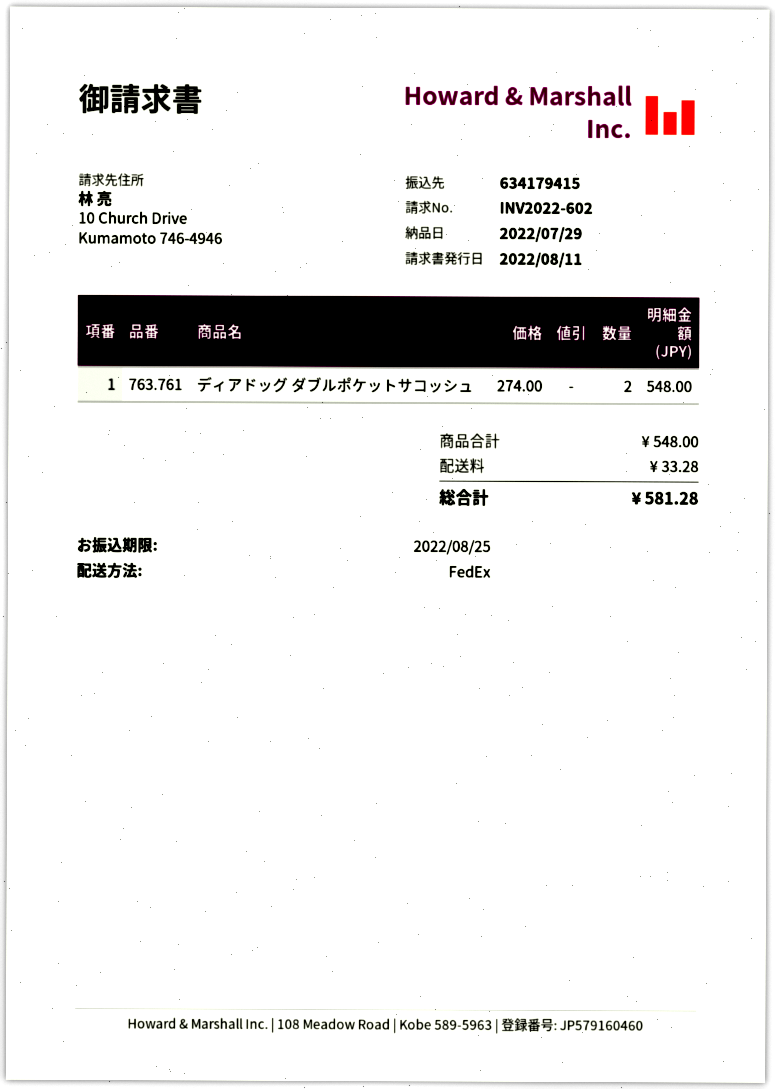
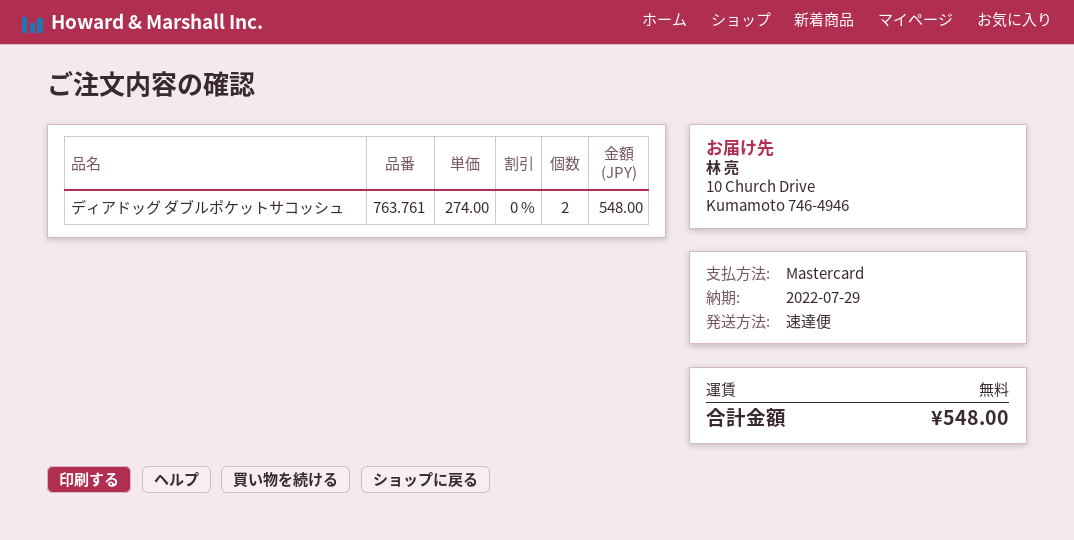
shipping method: FedEx -> express
shipping: 33.28 -> 0.00
total: 581.28 -> 548.00

